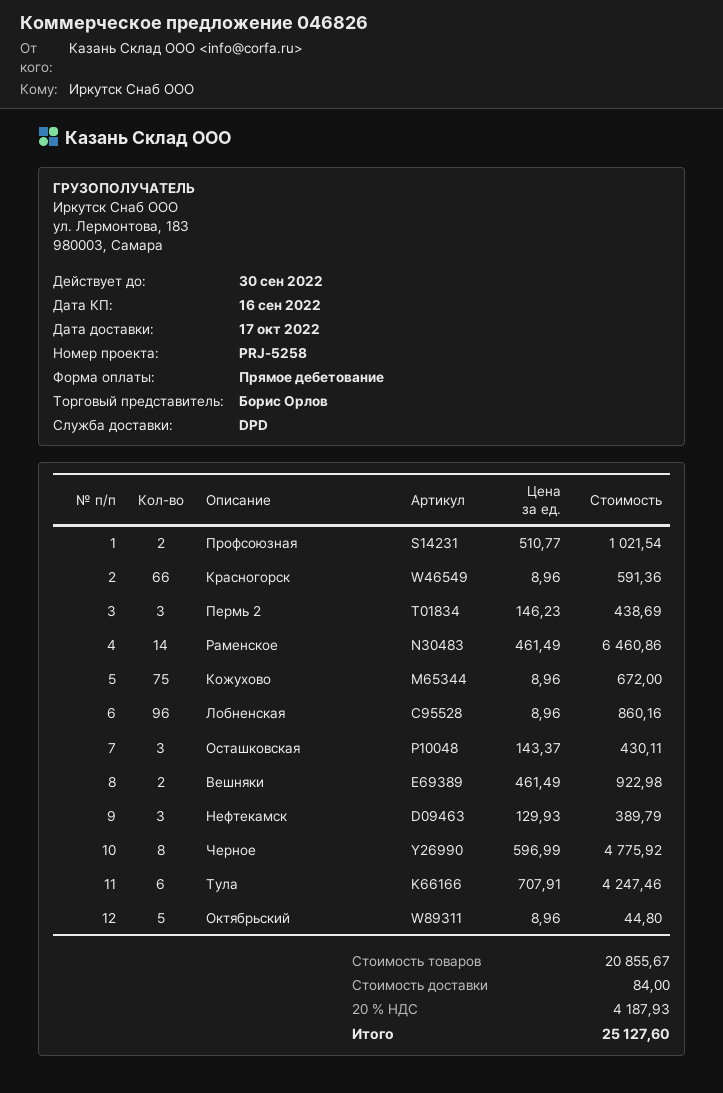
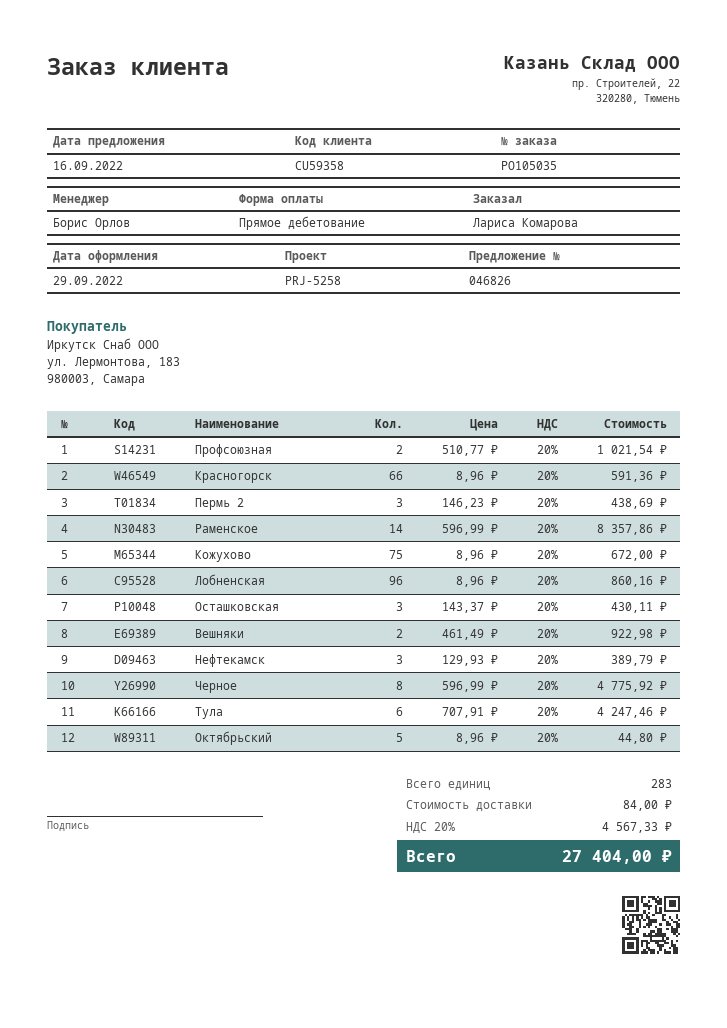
Раменское: 14 x 461.49 = 6460.86 -> 14 x 596.99 = 8357.86
tax: 20% = 4187.93 -> 20% = 4567.33
total: 25127.60 -> 27404.00

